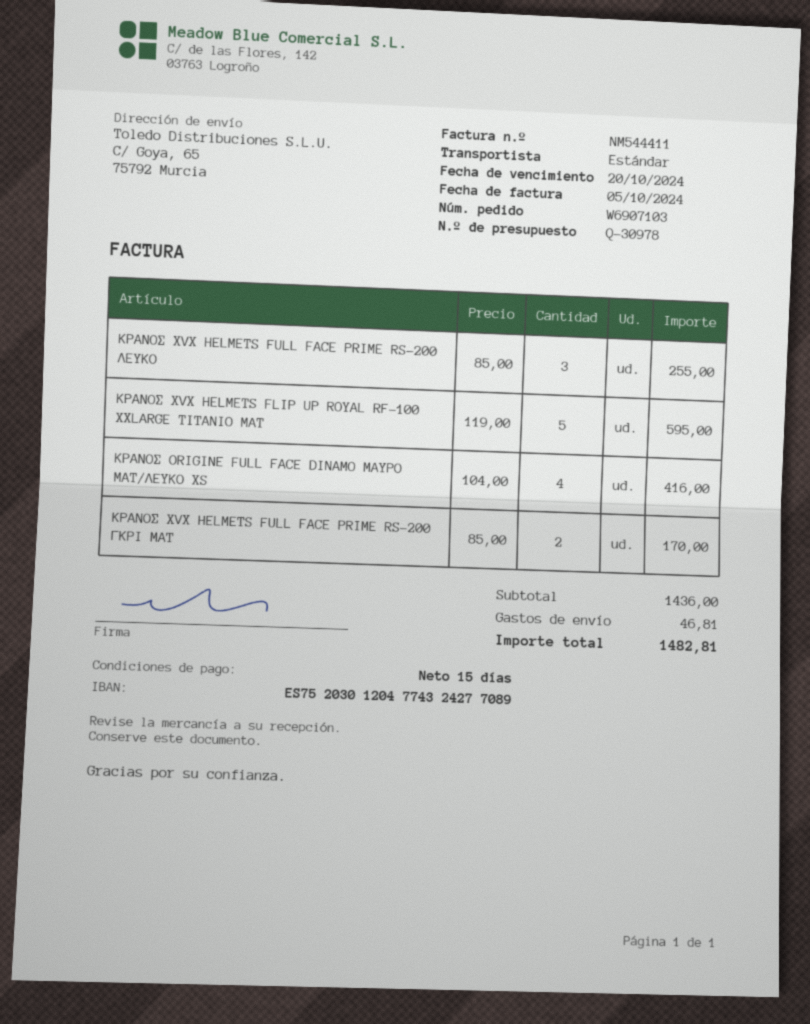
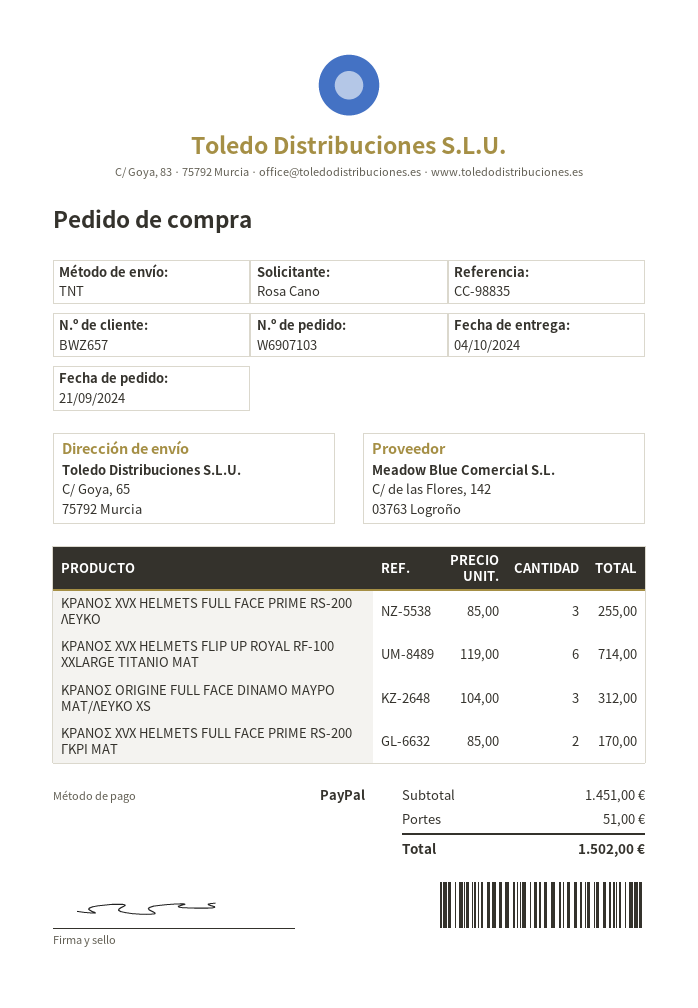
shipping method: standard -> TNT
ΚΡΑΝΟΣ XVX HELMETS FLIP UP ROYAL RF-100 XXLARGE ΤΙΤΑΝΙΟ ΜΑΤ: 5 x 119.00 = 595.00 -> 6 x 119.00 = 714.00
ΚΡΑΝΟΣ ORIGINE FULL FACE DINAMO ΜΑΥΡΟ ΜΑΤ/ΛΕΥΚΟ XS: 4 x 104.00 = 416.00 -> 3 x 104.00 = 312.00
subtotal: 1436.00 -> 1451.00
shipping: 46.81 -> 51.00
total: 1482.81 -> 1502.00

